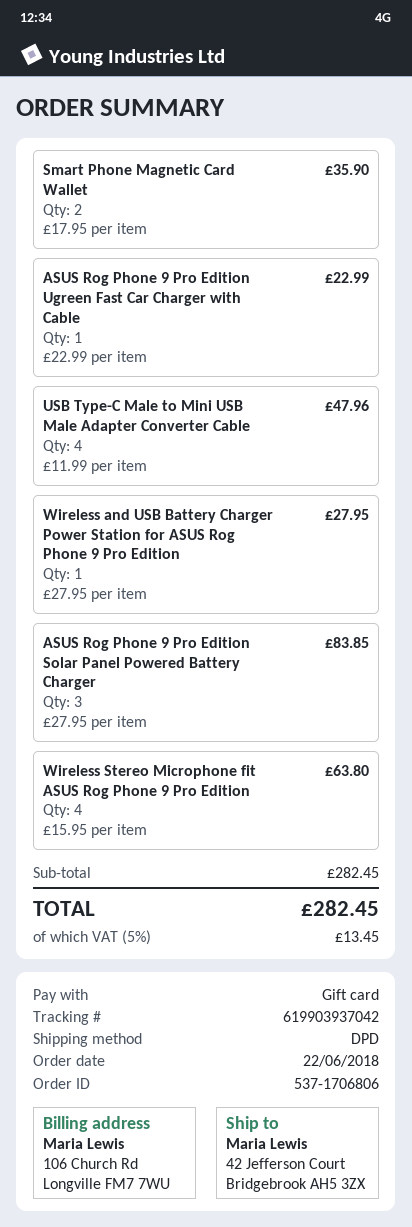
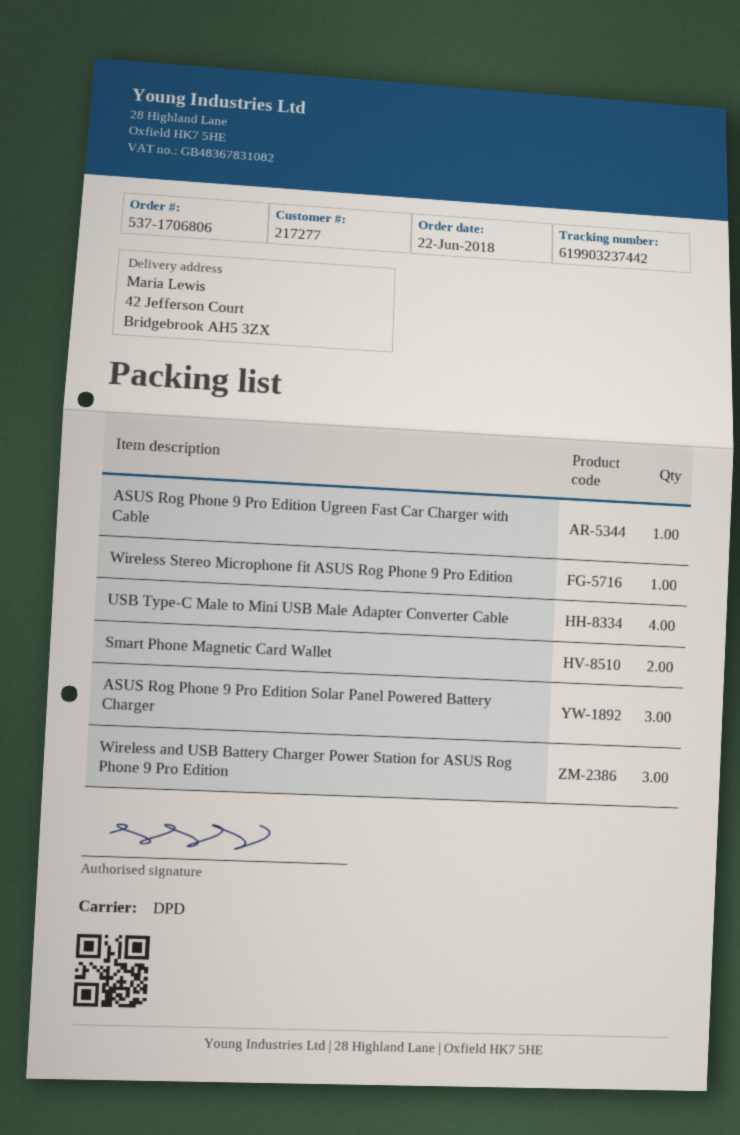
tracking number: 619903937042 -> 619903237442
Wireless and USB Battery Charger Power Station for ASUS Rog Phone 9 Pro Edition: 1 -> 3
Wireless Stereo Microphone fit ASUS Rog Phone 9 Pro Edition: 4 -> 1

